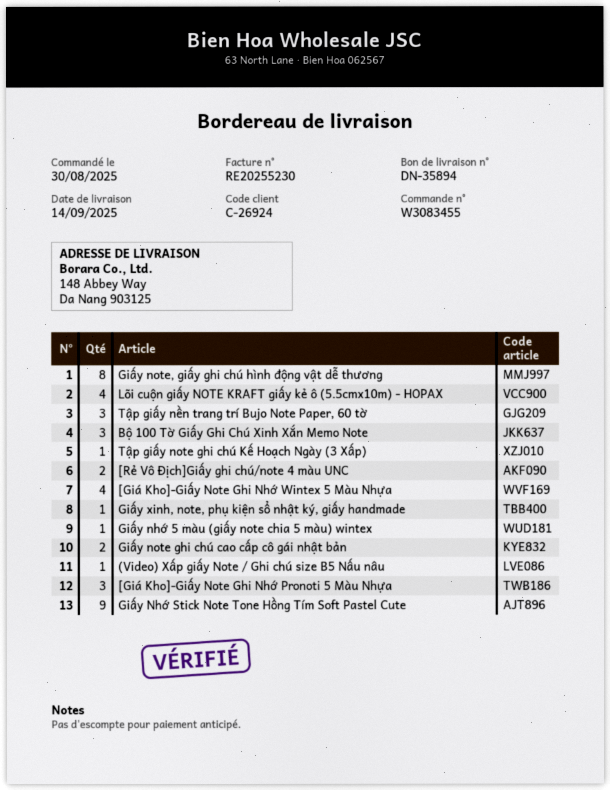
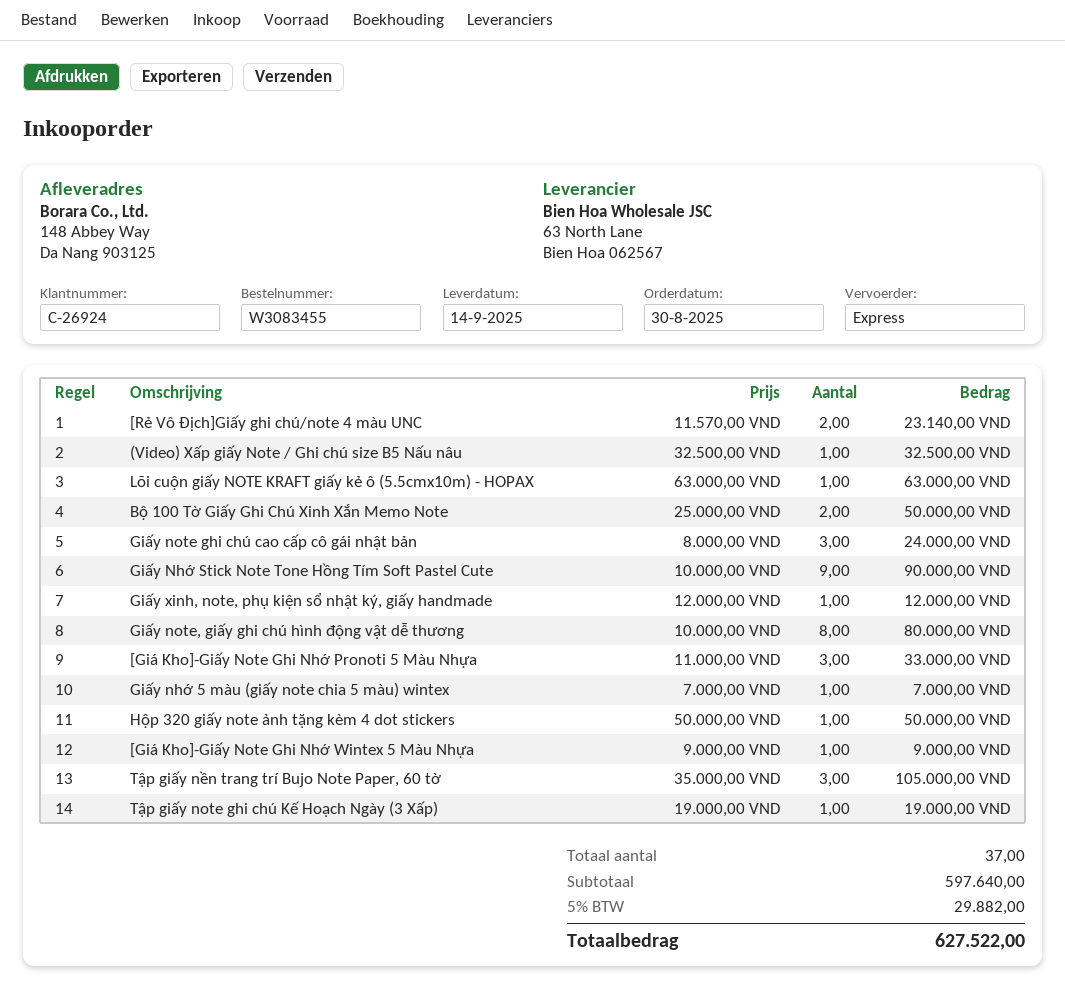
Lõi cuộn giấy NOTE KRAFT giấy kẻ ô (5.5cmx10m) - HOPAX: 4 -> 1
Bộ 100 Tờ Giấy Ghi Chú Xinh Xắn Memo Note: 3 -> 2
[Giá Kho]-Giấy Note Ghi Nhớ Wintex 5 Màu Nhựa: 4 -> 1
Giấy note ghi chú cao cấp cô gái nhật bản: 2 -> 3
Hộp 320 giấy note ảnh tặng kèm 4 dot stickers: none -> 1

